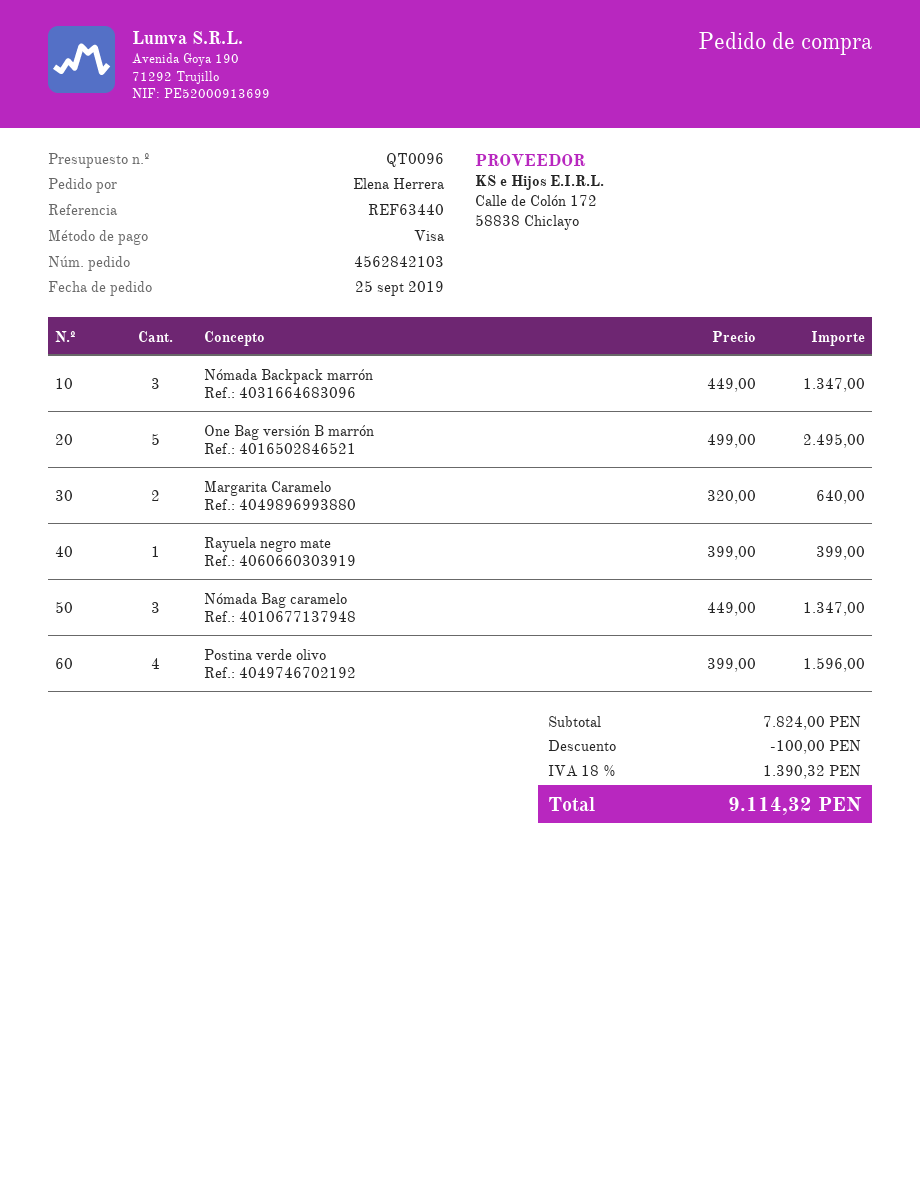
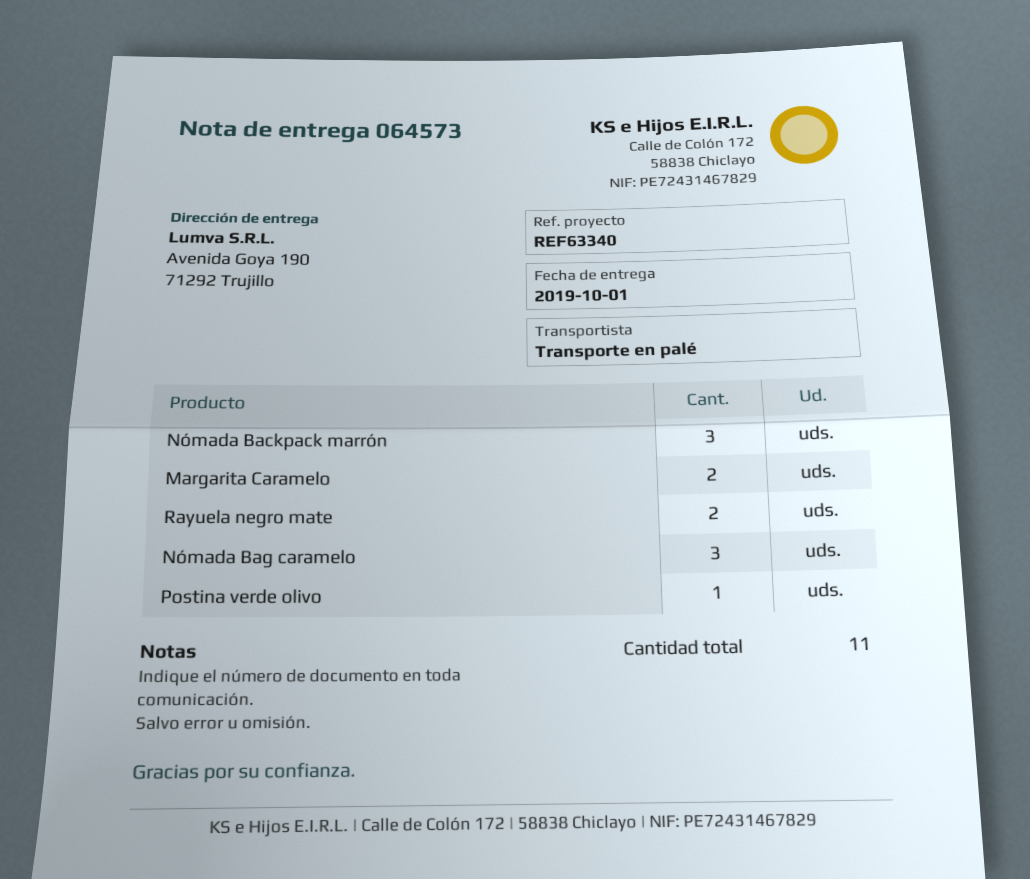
reference: REF63440 -> REF63340
One Bag versión B marrón: 5 -> none
Rayuela negro mate: 1 -> 2
Postina verde olivo: 4 -> 1

